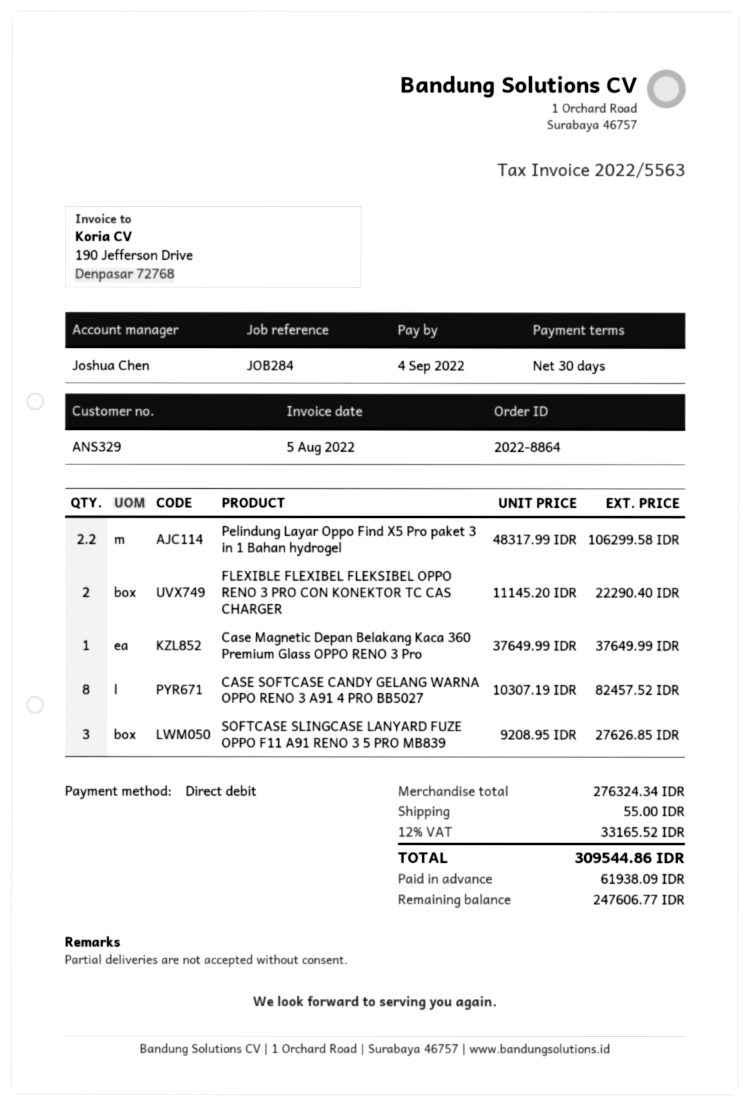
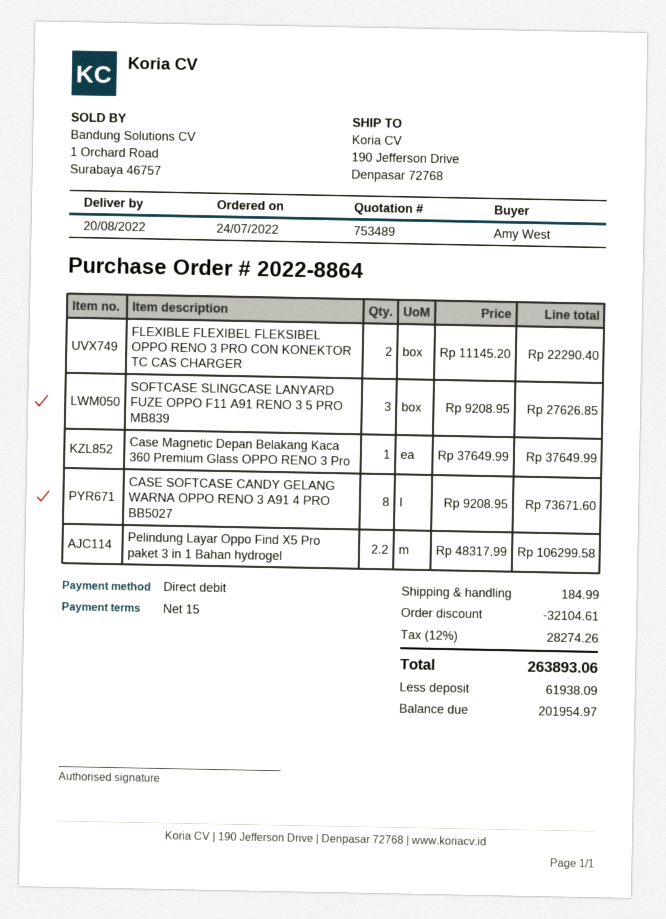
payment terms: 30 days -> 15 days
CASE SOFTCASE CANDY GELANG WARNA OPPO RENO 3 A91 4 PRO BB5027: 8 x 10307.19 = 82457.52 -> 8 x 9208.95 = 73671.60
discount: none -> 32104.61
shipping: 55.00 -> 184.99
tax: 12% = 33165.52 -> 12% = 28274.26
total: 309544.86 -> 263893.06
balance: 247606.77 -> 201954.97

